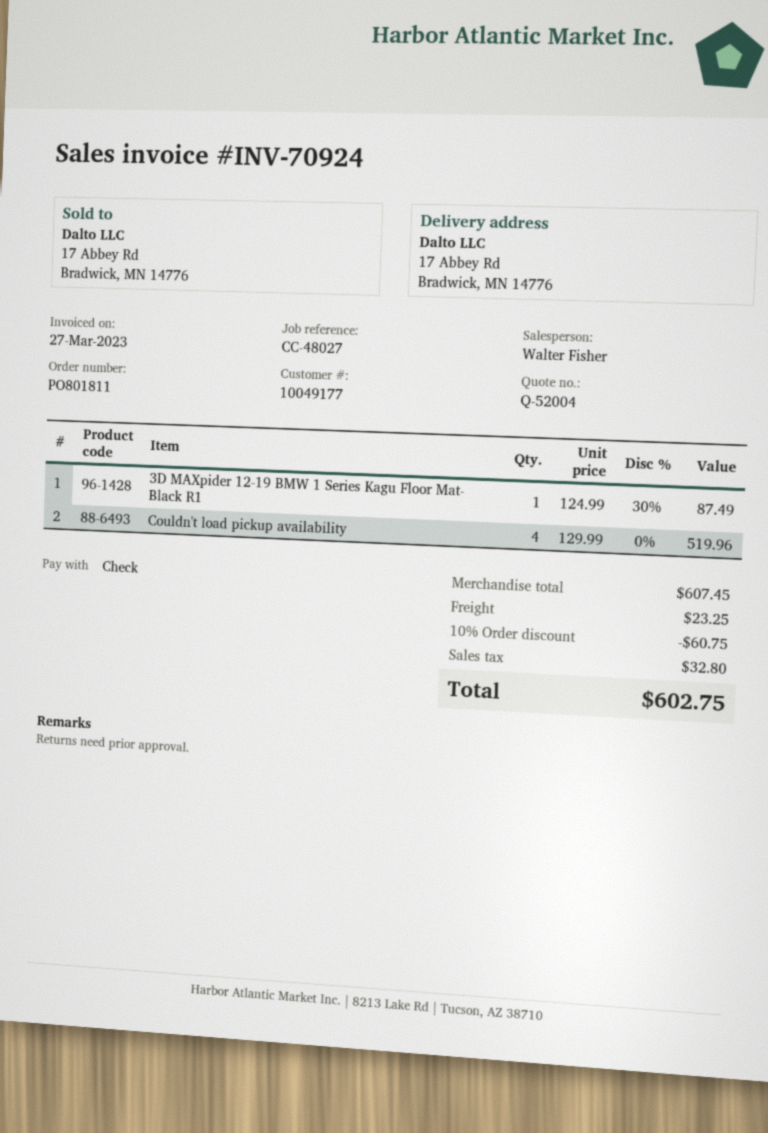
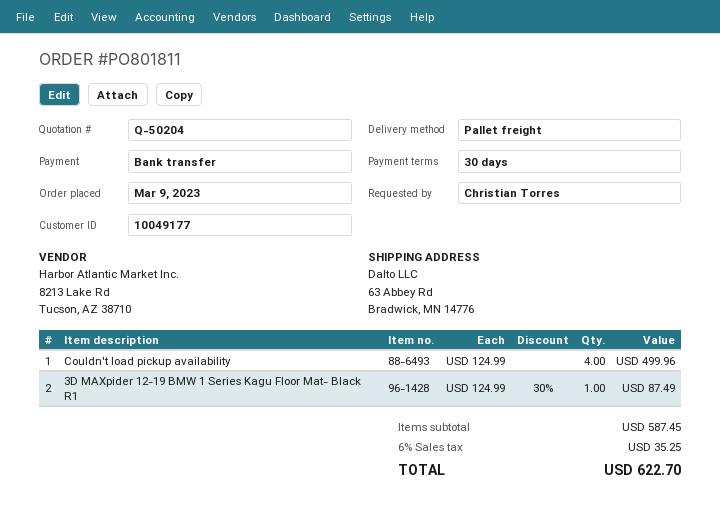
quote number: Q-52004 -> Q-50204
payment method: cheque -> bank transfer
ship to: 17 Abbey Rd, Bradwick, MN 14776 -> 63 Abbey Rd, Bradwick, MN 14776
Couldn't load pickup availability: 4 x 129.99 = 519.96 -> 4 x 124.99 = 499.96
subtotal: 607.45 -> 587.45
discount: 10% = 60.75 -> none
shipping: 23.25 -> none
tax: 32.80 -> 35.25
total: 602.75 -> 622.70

